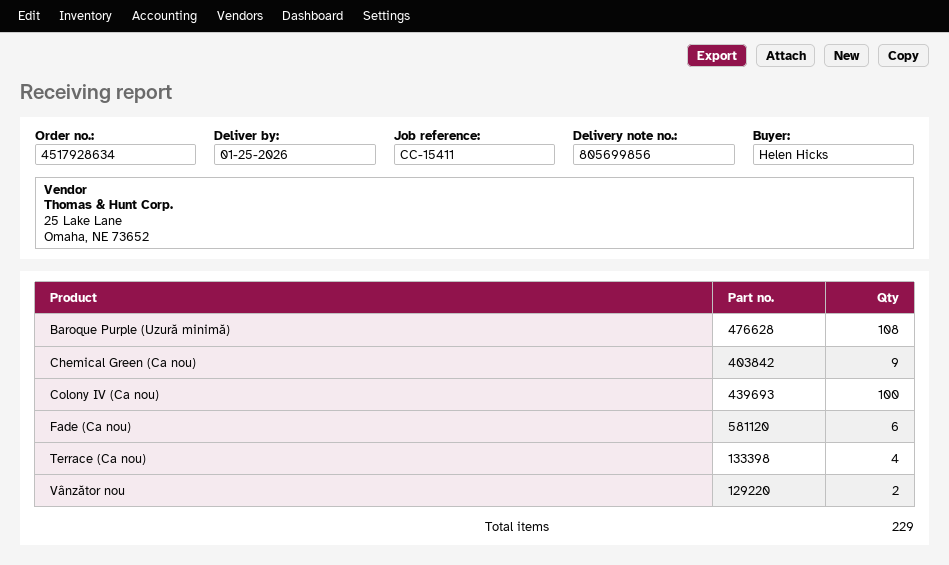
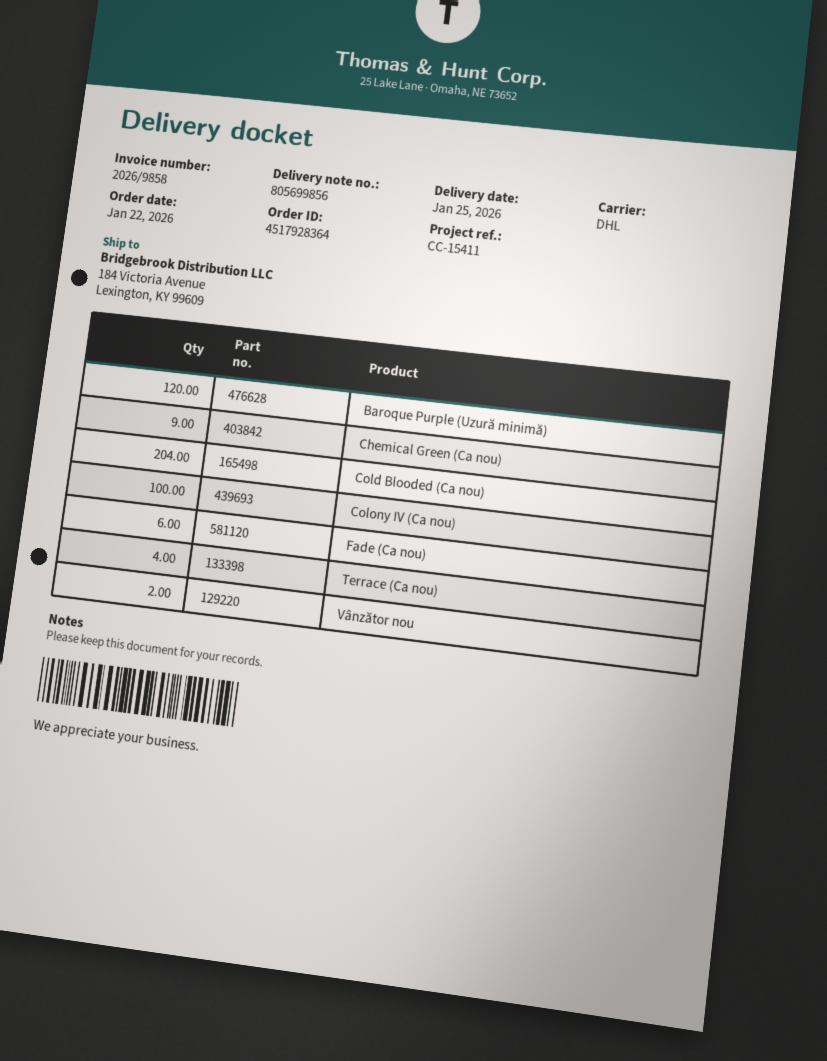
order number: 4517928634 -> 4517928364
Baroque Purple (Uzură minimă): 108 -> 120
Cold Blooded (Ca nou): none -> 204

